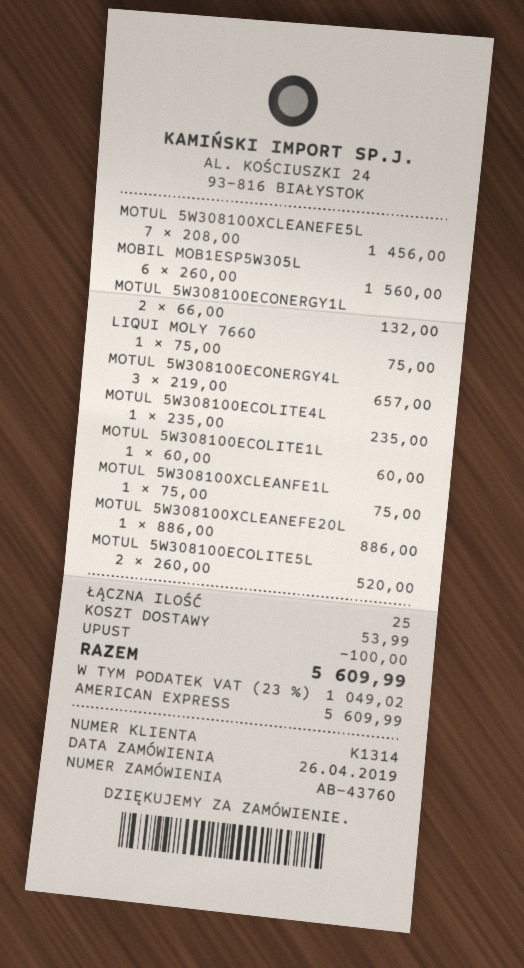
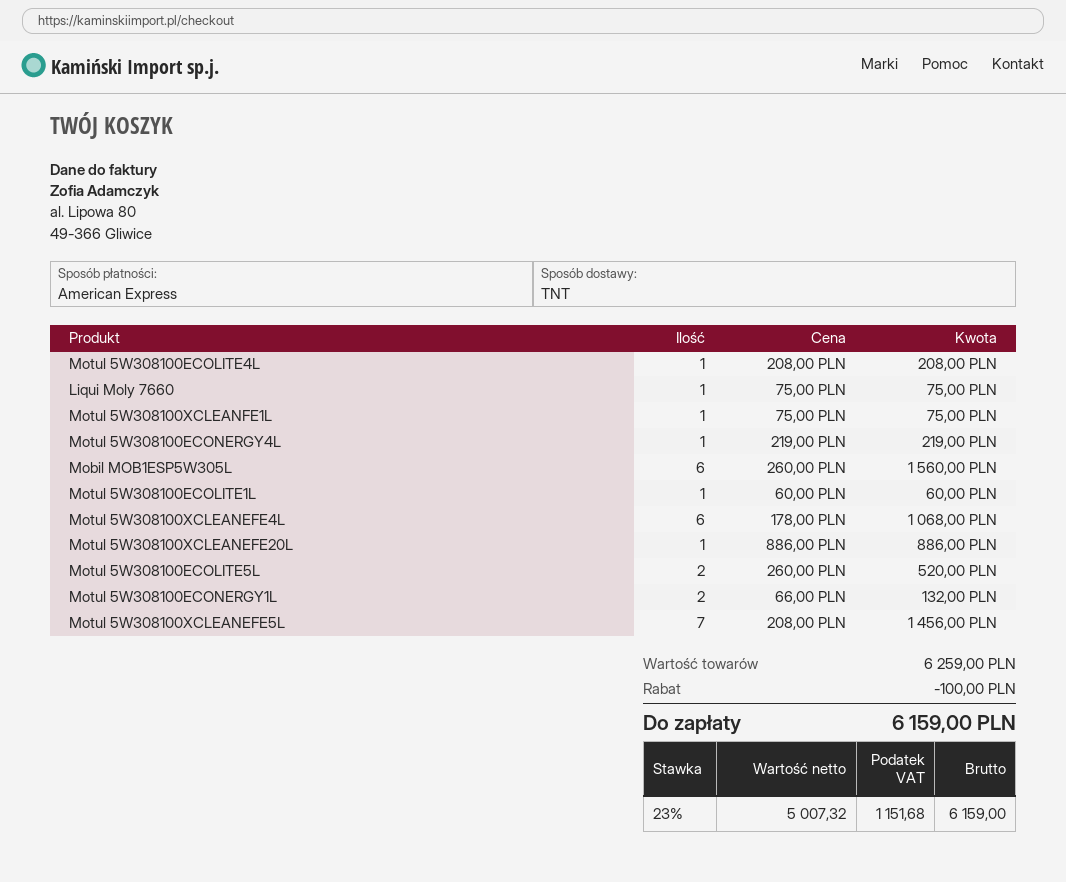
MOTUL 5W308100ECONERGY4L: 3 x 219.00 = 657.00 -> 1 x 219.00 = 219.00
MOTUL 5W308100ECOLITE4L: 1 x 235.00 = 235.00 -> 1 x 208.00 = 208.00
Motul 5W308100XCLEANEFE4L: none -> 6 x 178.00 = 1068.00
shipping: 53.99 -> none
tax: 23% = 1049.02 -> 23% = 1151.68
total: 5609.99 -> 6159.00

